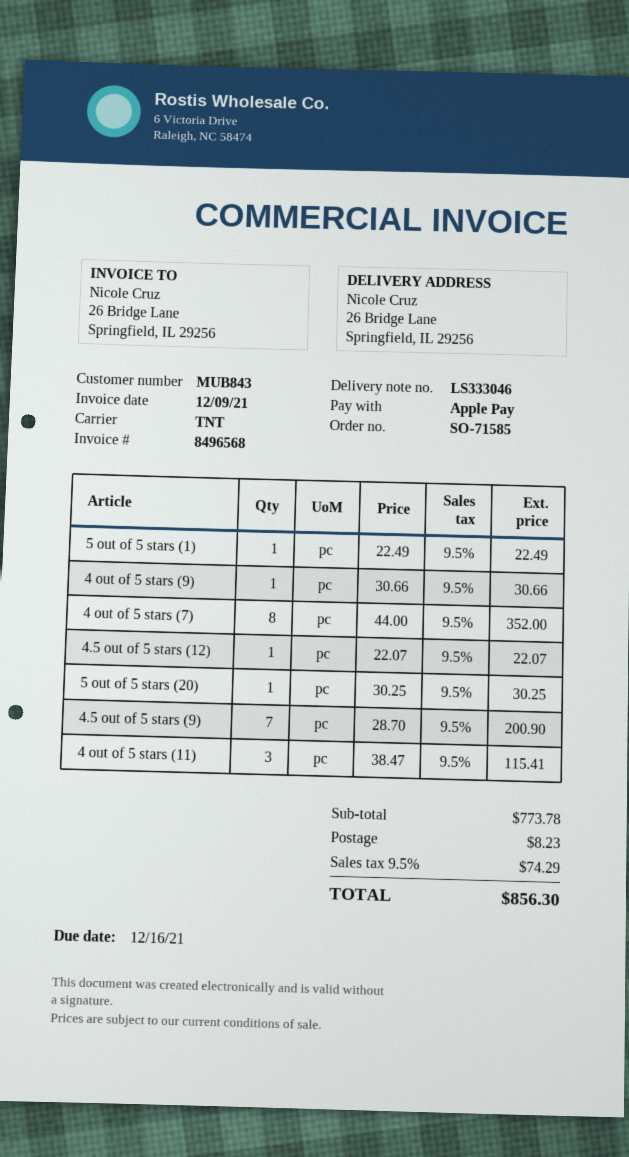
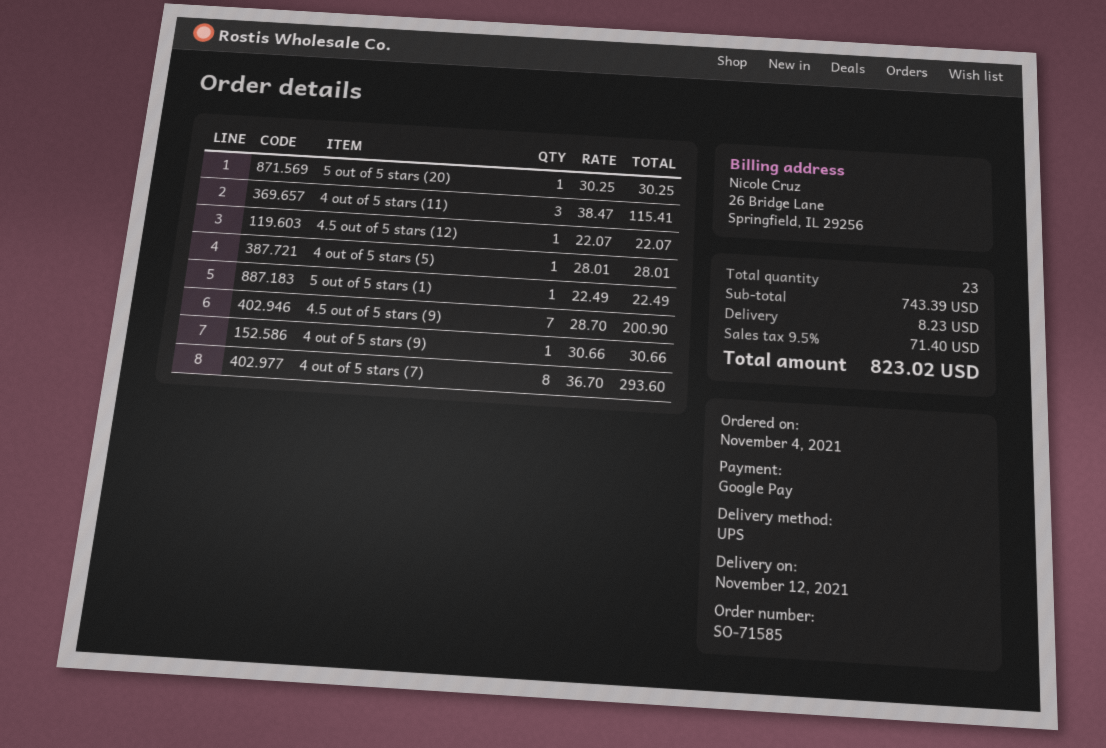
payment method: Apple Pay -> Google Pay
shipping method: TNT -> UPS
4 out of 5 stars (7): 8 x 44.00 = 352.00 -> 8 x 36.70 = 293.60
4 out of 5 stars (5): none -> 1 x 28.01 = 28.01
subtotal: 773.78 -> 743.39
tax: 9.5% = 74.29 -> 9.5% = 71.40
total: 856.30 -> 823.02

